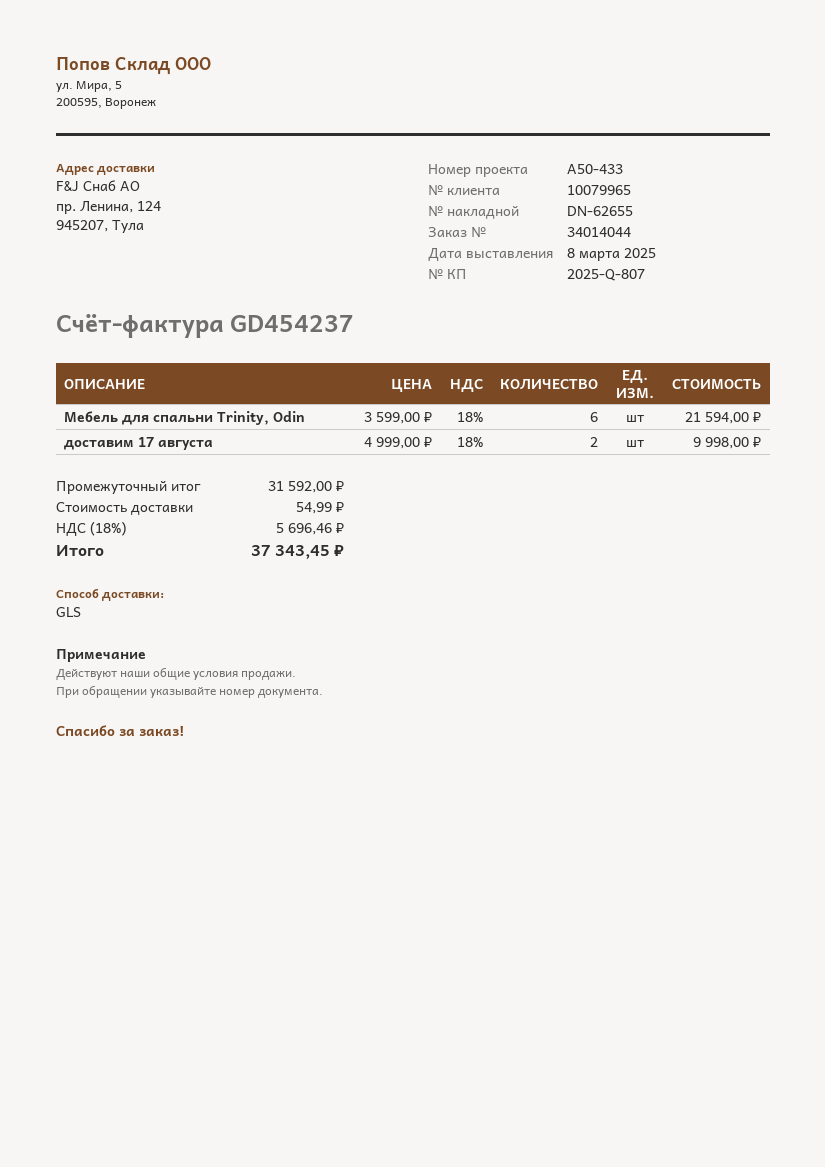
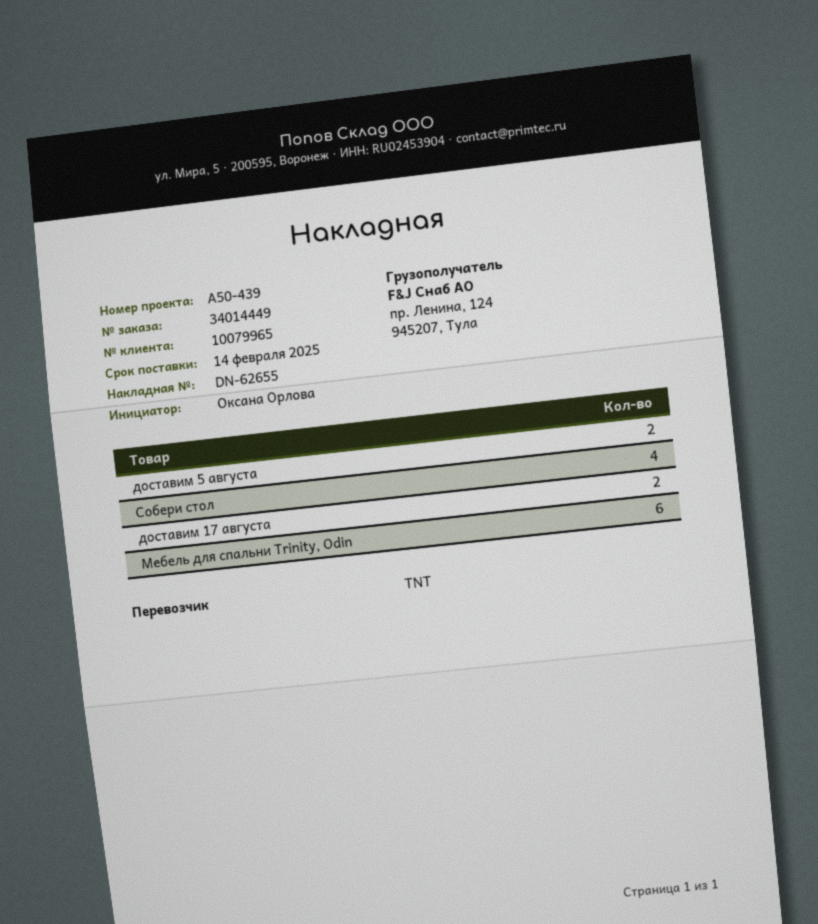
order number: 34014044 -> 34014449
reference: A50-433 -> A50-439
shipping method: GLS -> TNT
доставим 5 августа: none -> 2
Собери стол: none -> 4

